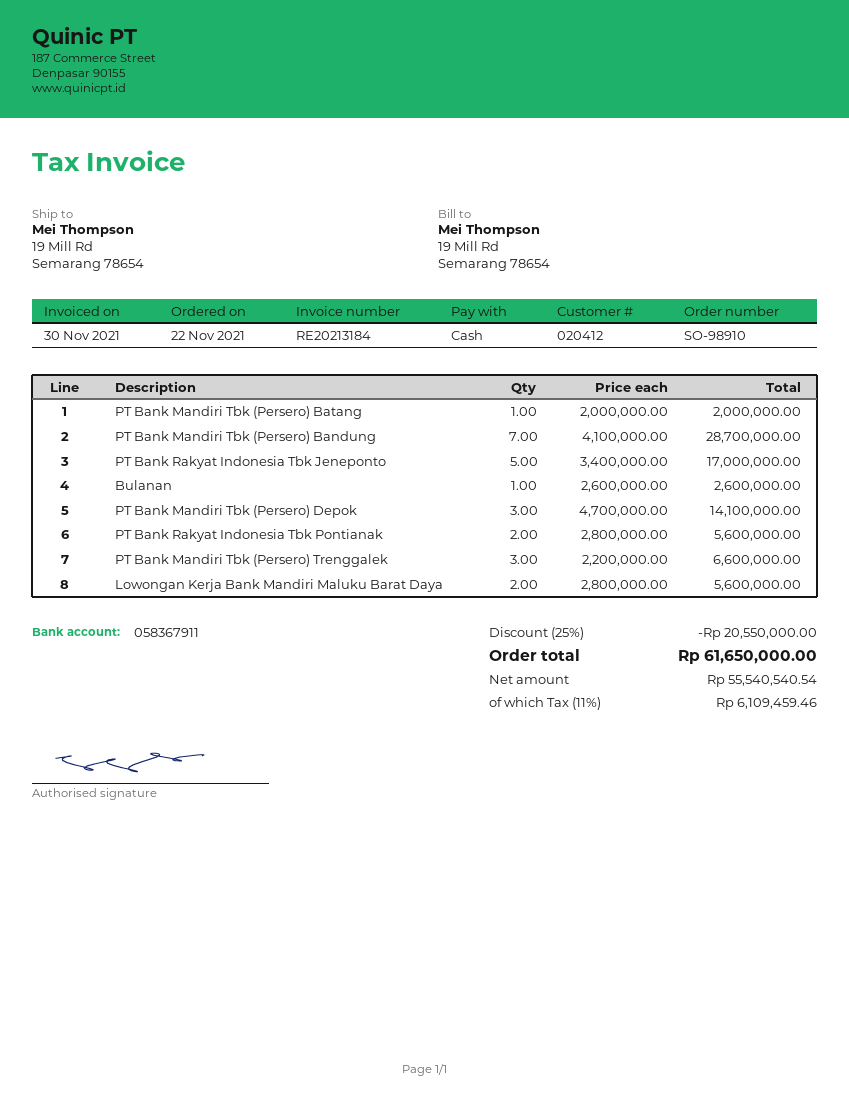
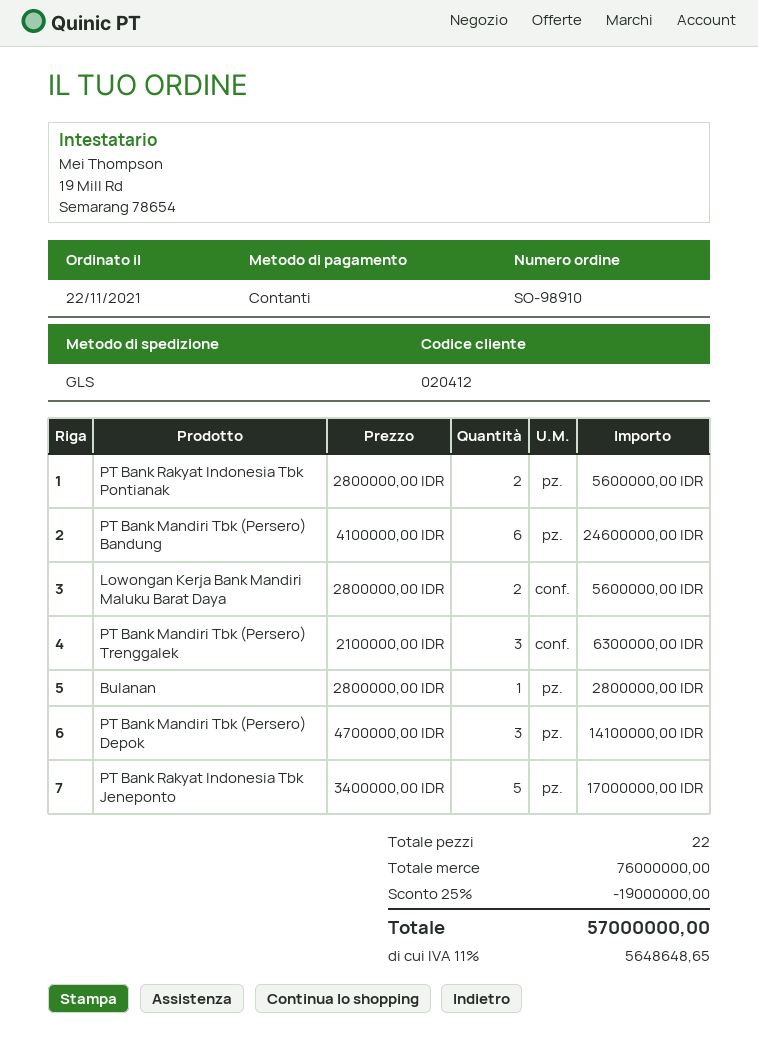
PT Bank Mandiri Tbk (Persero) Batang: 1 x 2000000.00 = 2000000.00 -> none
PT Bank Mandiri Tbk (Persero) Bandung: 7 x 4100000.00 = 28700000.00 -> 6 x 4100000.00 = 24600000.00
Bulanan: 1 x 2600000.00 = 2600000.00 -> 1 x 2800000.00 = 2800000.00
PT Bank Mandiri Tbk (Persero) Trenggalek: 3 x 2200000.00 = 6600000.00 -> 3 x 2100000.00 = 6300000.00
discount: 25% = 20550000.00 -> 25% = 19000000.00
tax: 11% = 6109459.46 -> 11% = 5648648.65
total: 61650000.00 -> 57000000.00

